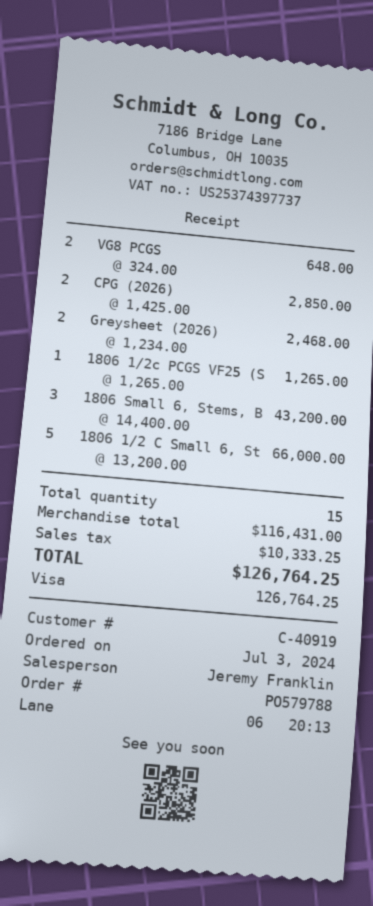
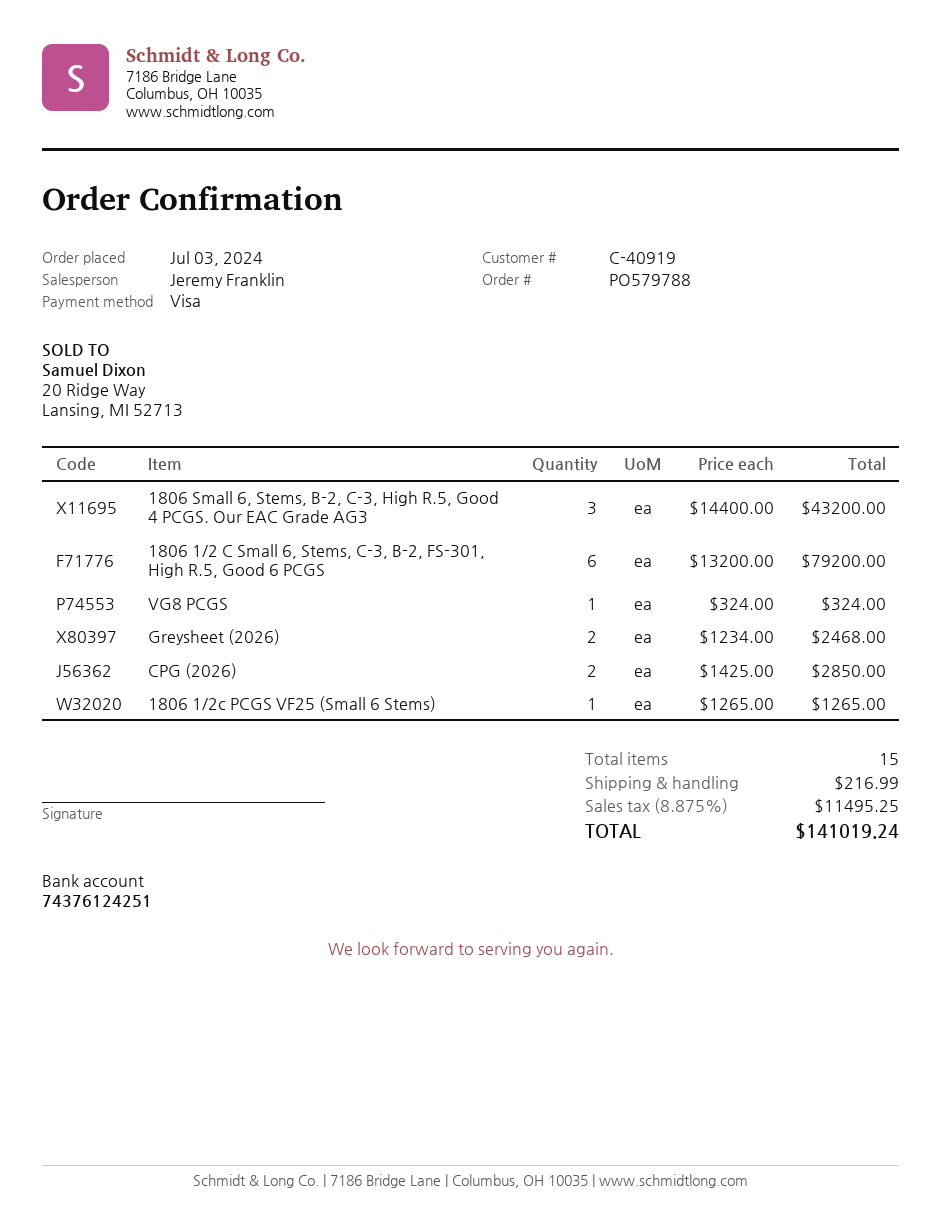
VG8 PCGS: 2 x 324.00 = 648.00 -> 1 x 324.00 = 324.00
1806 1/2 C Small 6, St: 5 x 13200.00 = 66000.00 -> 6 x 13200.00 = 79200.00
shipping: none -> 216.99
tax: 10333.25 -> 11495.25
total: 126764.25 -> 141019.24

